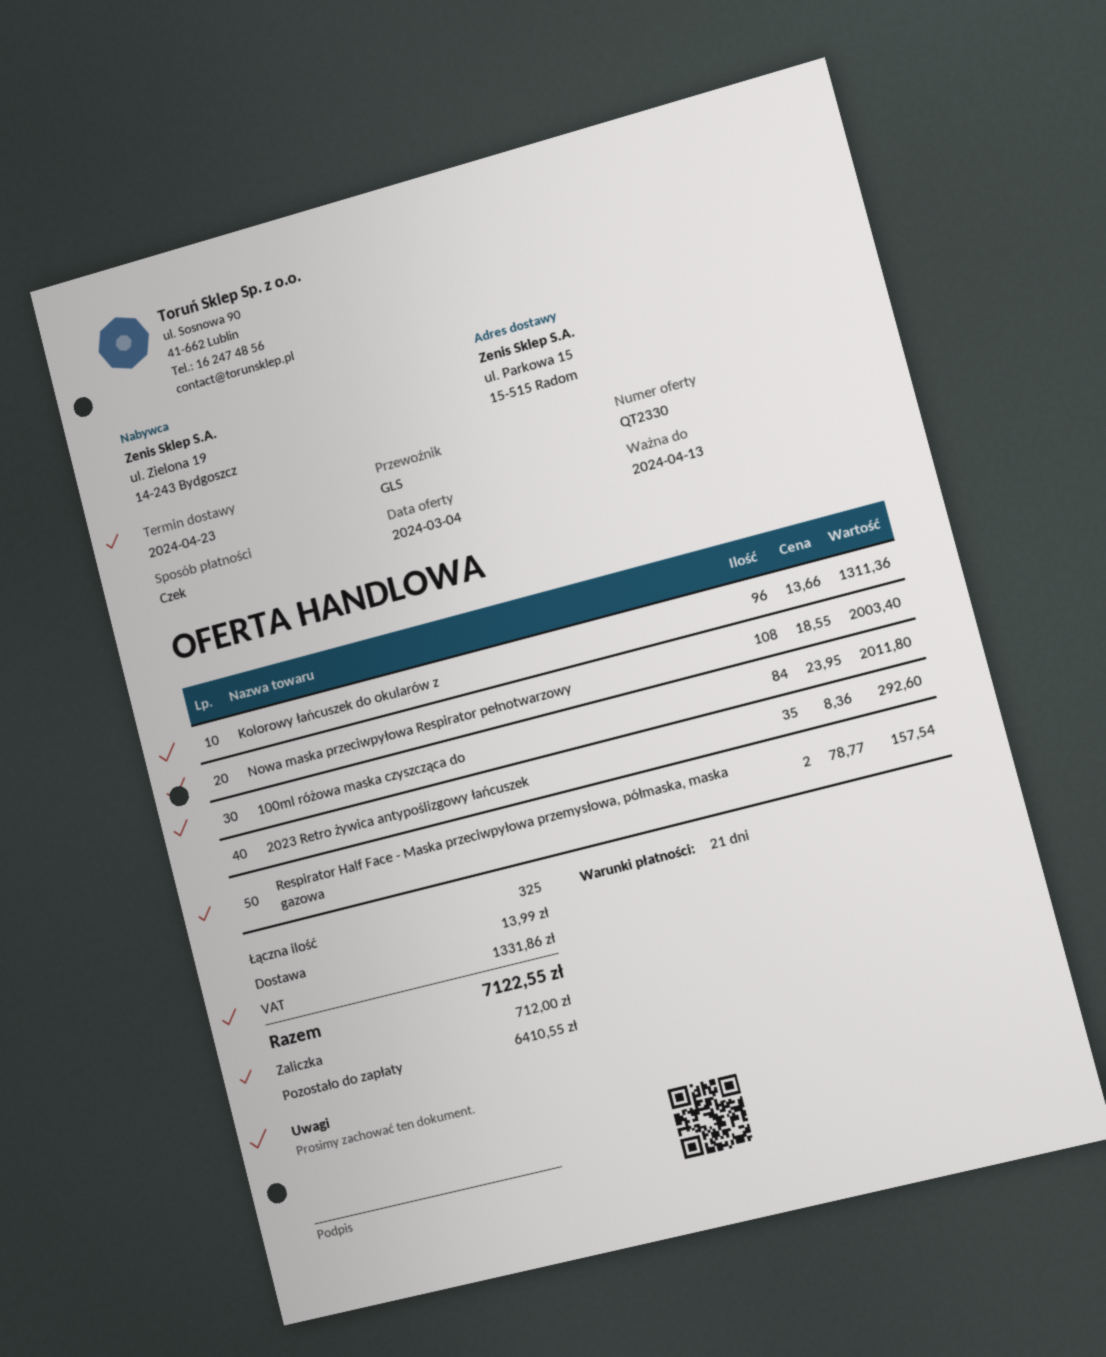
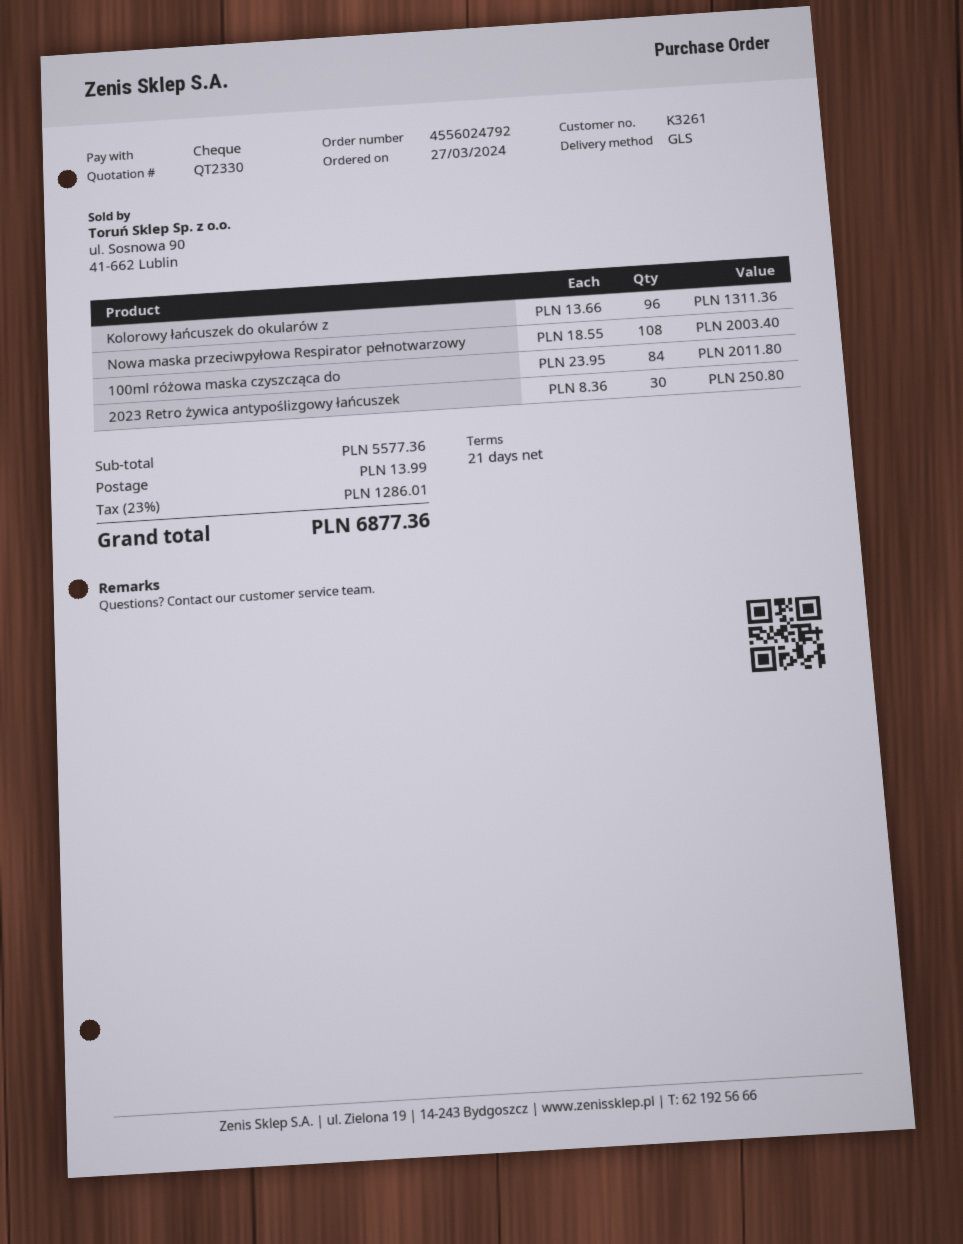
2023 Retro żywica antypoślizgowy łańcuszek: 35 x 8.36 = 292.60 -> 30 x 8.36 = 250.80
Respirator Half Face - Maska przeciwpyłowa przemysłowa, półmaska, maska gazowa: 2 x 78.77 = 157.54 -> none
tax: 1331.86 -> 1286.01
total: 7122.55 -> 6877.36

